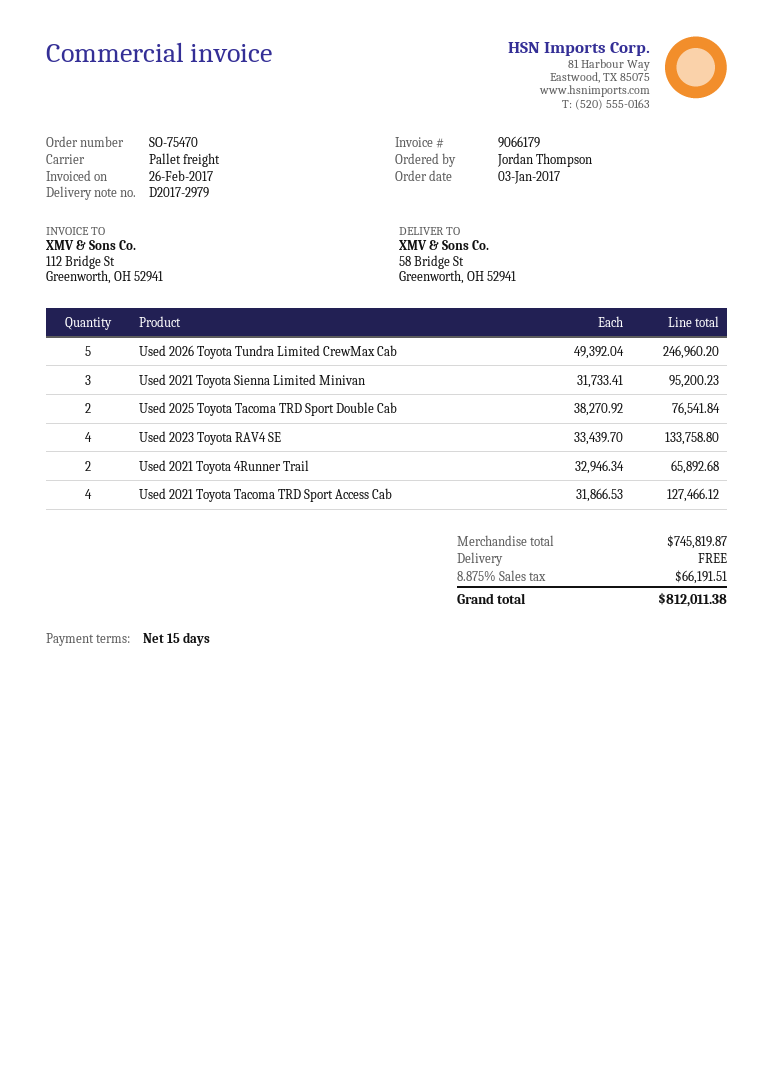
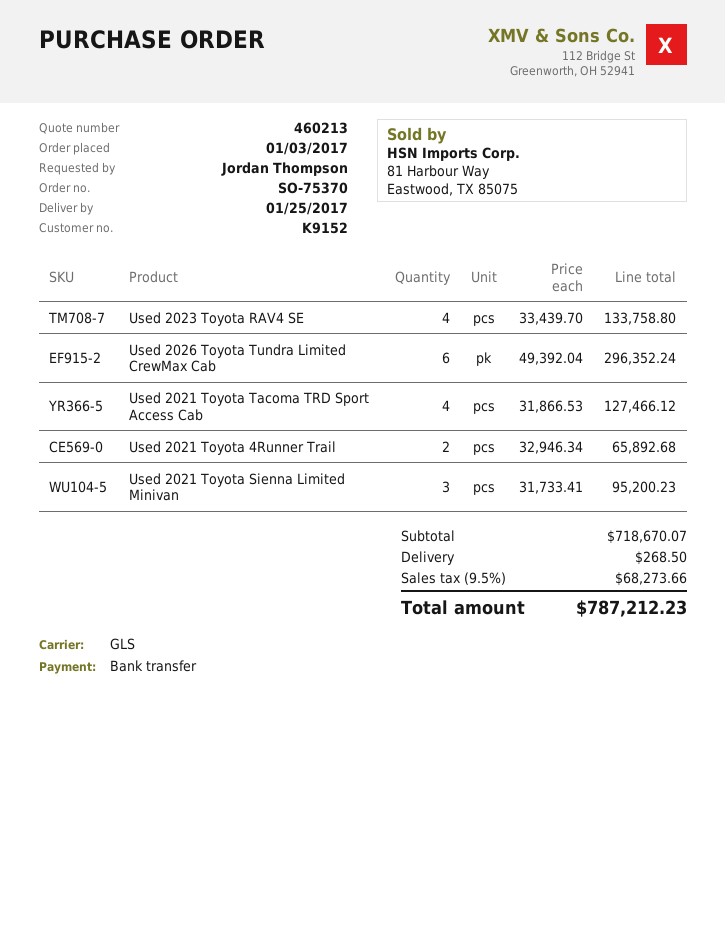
order number: SO-75470 -> SO-75370
shipping method: pallet freight -> GLS
Used 2026 Toyota Tundra Limited CrewMax Cab: 5 x 49392.04 = 246960.20 -> 6 x 49392.04 = 296352.24
Used 2025 Toyota Tacoma TRD Sport Double Cab: 2 x 38270.92 = 76541.84 -> none
subtotal: 745819.87 -> 718670.07
shipping: 0.00 -> 268.50
tax: 8.875% = 66191.51 -> 9.5% = 68273.66
total: 812011.38 -> 787212.23

